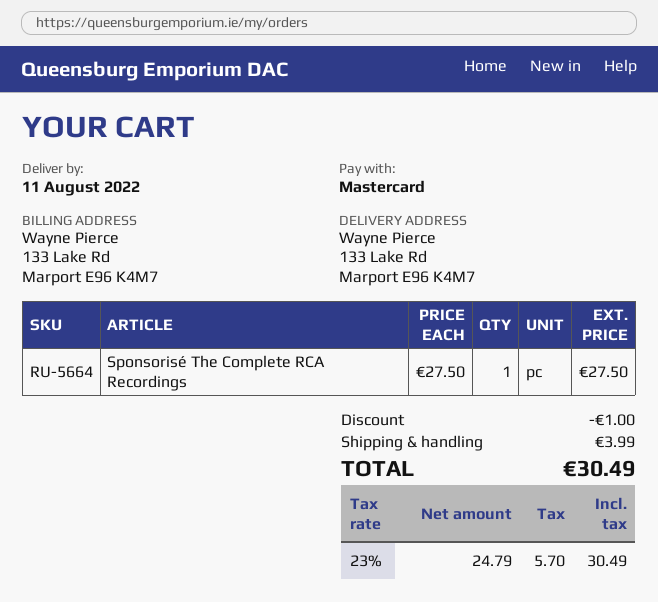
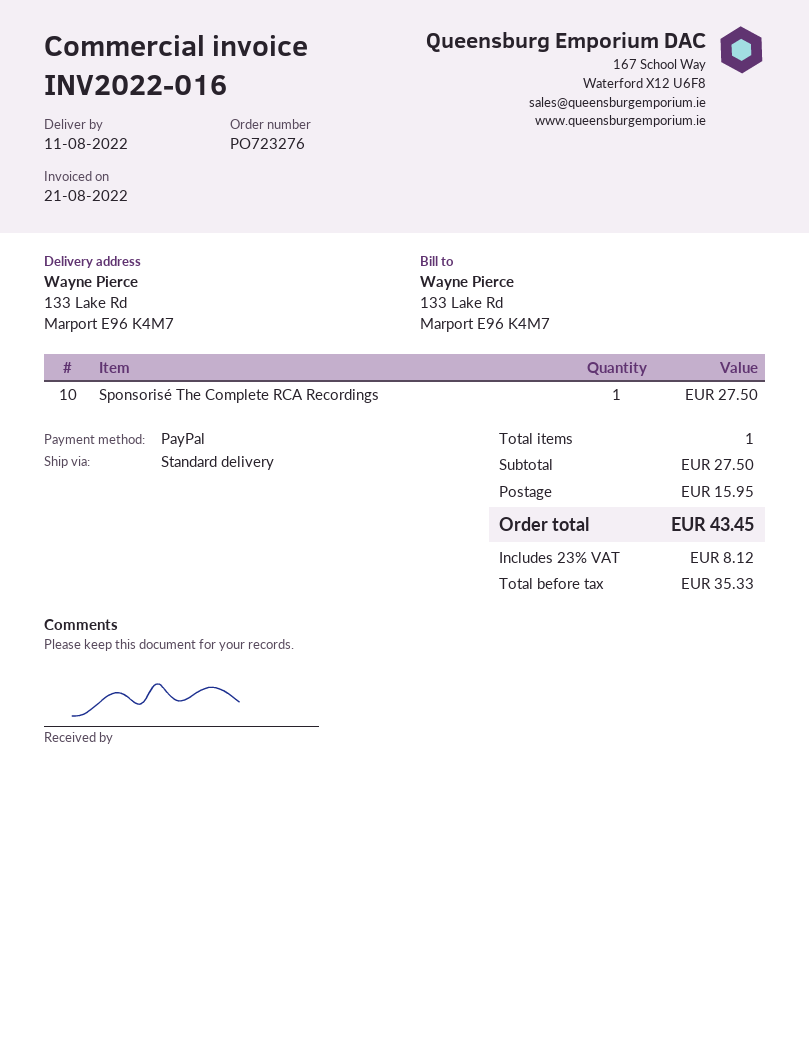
payment method: Mastercard -> PayPal
discount: 1.00 -> none
shipping: 3.99 -> 15.95
net: 24.79 -> 35.33
tax: 23% = 5.70 -> 23% = 8.12
total: 30.49 -> 43.45

